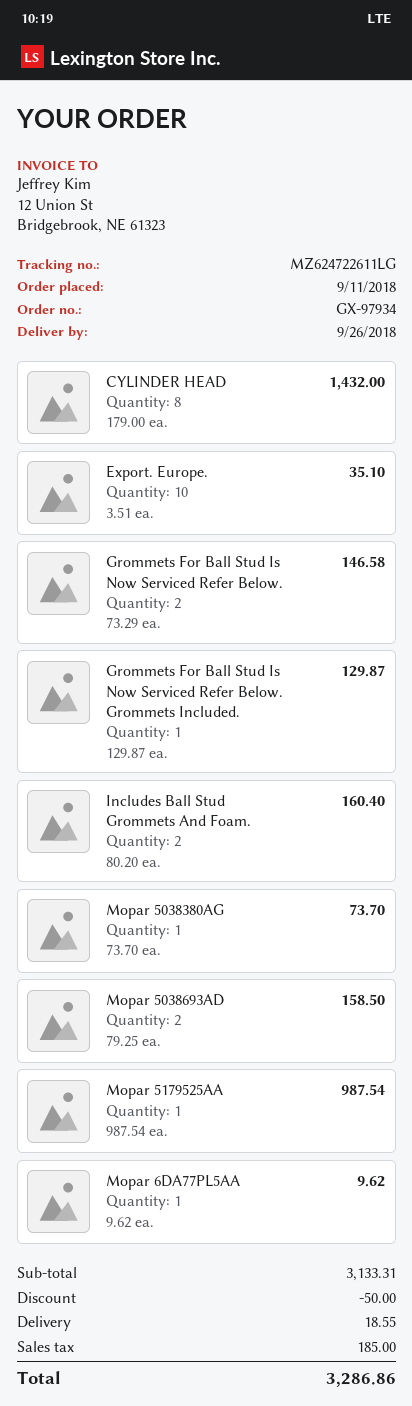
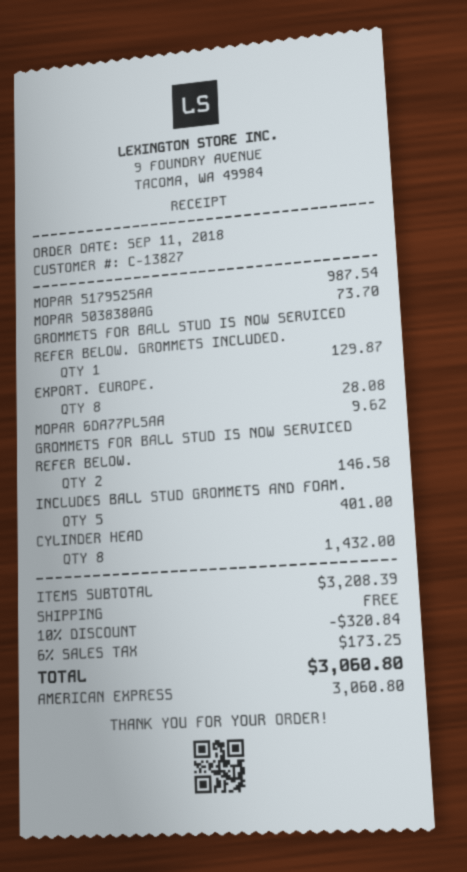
Export. Europe.: 10 for 35.10 -> 8 for 28.08
Includes Ball Stud Grommets And Foam.: 2 for 160.40 -> 5 for 401.00
Mopar 5038693AD: 2 for 158.50 -> none
subtotal: 3133.31 -> 3208.39
discount: 50.00 -> 320.84
shipping: 18.55 -> 0.00
tax: 185.00 -> 173.25
total: 3286.86 -> 3060.80

